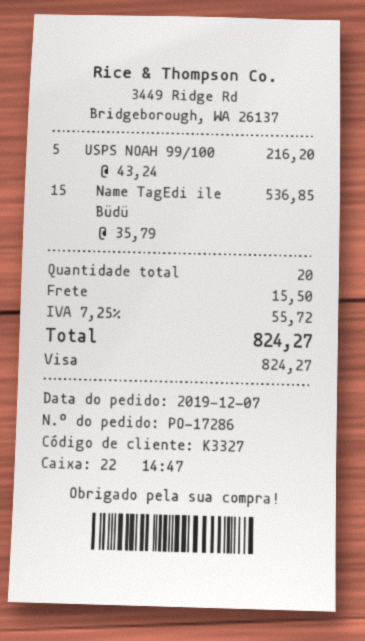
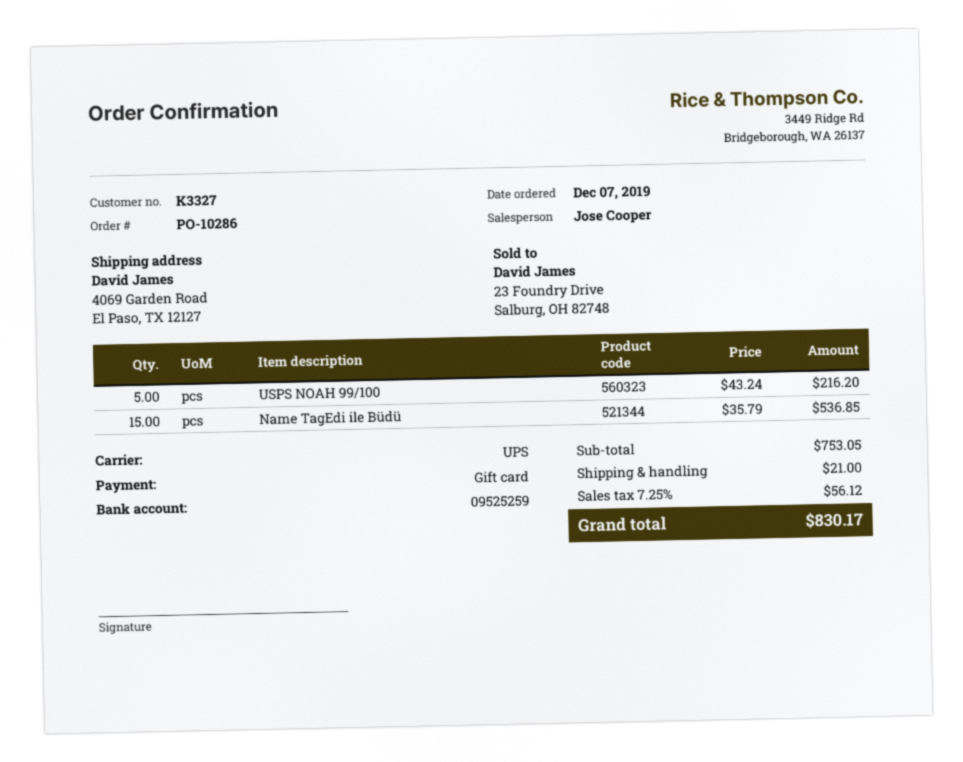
order number: PO-17286 -> PO-10286
payment method: Visa -> gift card
shipping: 15.50 -> 21.00
tax: 7.25% = 55.72 -> 7.25% = 56.12
total: 824.27 -> 830.17

